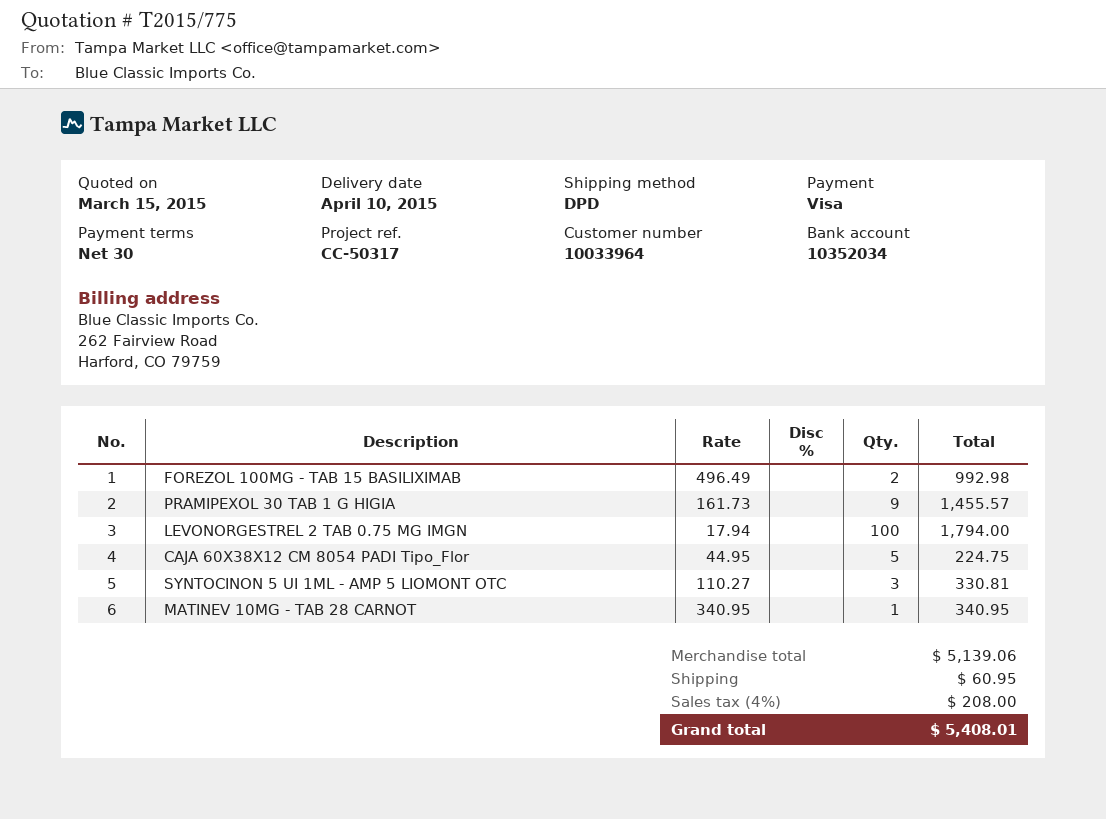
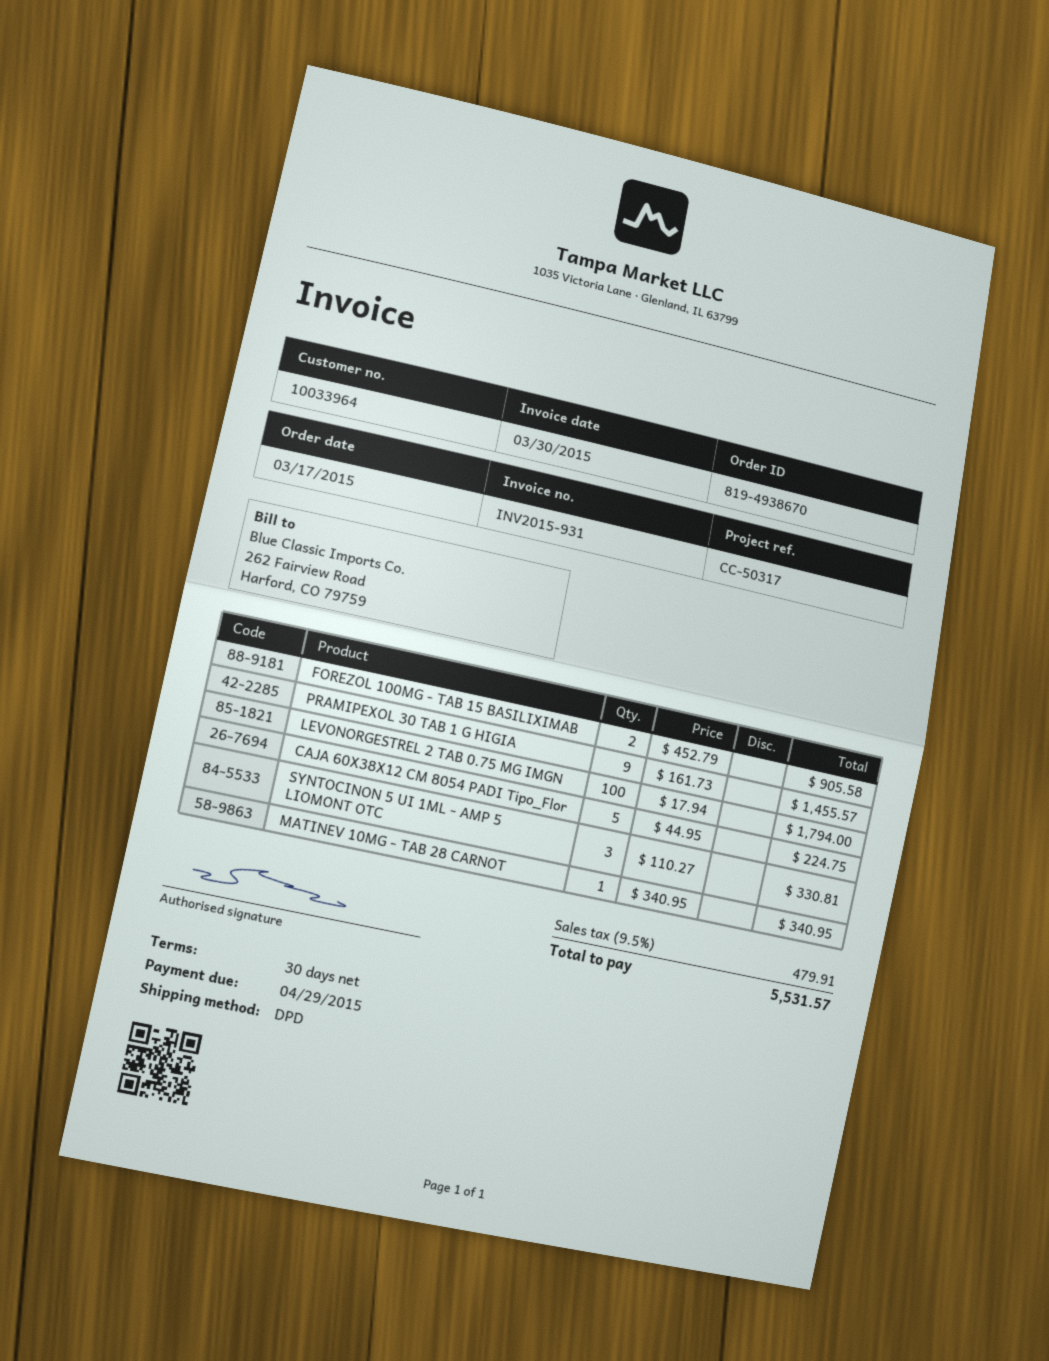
FOREZOL 100MG - TAB 15 BASILIXIMAB: 2 x 496.49 = 992.98 -> 2 x 452.79 = 905.58
shipping: 60.95 -> none
tax: 4% = 208.00 -> 9.5% = 479.91
total: 5408.01 -> 5531.57

